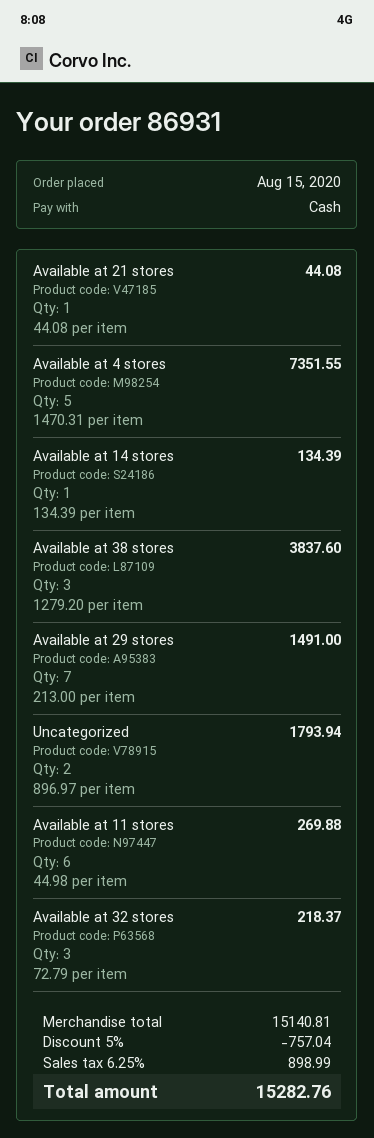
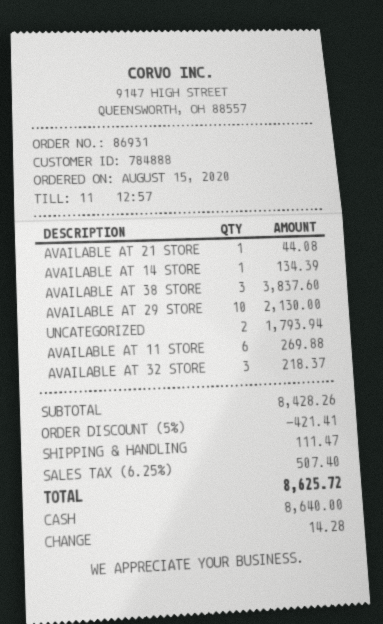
Available at 4 stores: 5 for 7351.55 -> none
Available at 29 stores: 7 for 1491.00 -> 10 for 2130.00
subtotal: 15140.81 -> 8428.26
discount: 5% = 757.04 -> 5% = 421.41
shipping: none -> 111.47
tax: 6.25% = 898.99 -> 6.25% = 507.40
total: 15282.76 -> 8625.72

